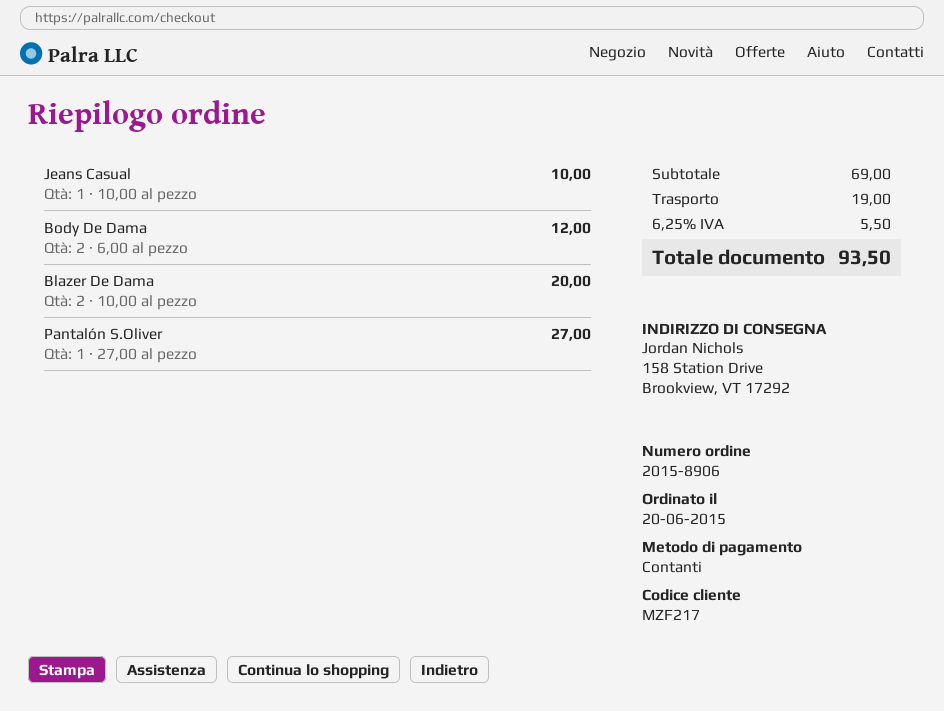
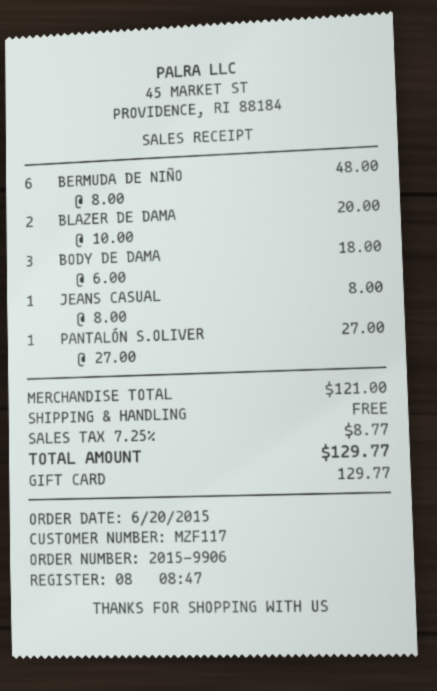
order number: 2015-8906 -> 2015-9906
customer number: MZF217 -> MZF117
payment method: cash -> gift card
Jeans Casual: 1 x 10.00 = 10.00 -> 1 x 8.00 = 8.00
Body De Dama: 2 x 6.00 = 12.00 -> 3 x 6.00 = 18.00
BERMUDA DE NIÑO: none -> 6 x 8.00 = 48.00
subtotal: 69.00 -> 121.00
shipping: 19.00 -> 0.00
tax: 6.25% = 5.50 -> 7.25% = 8.77
total: 93.50 -> 129.77

